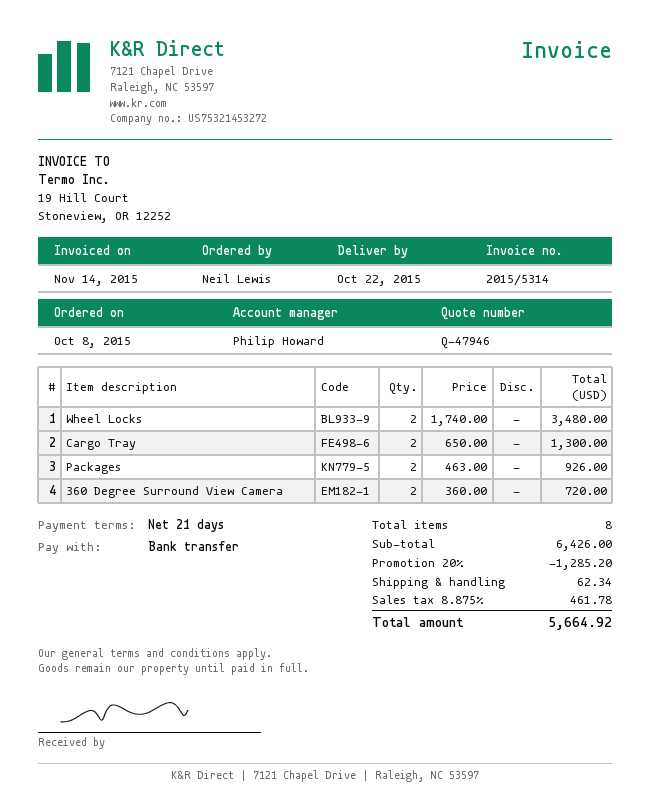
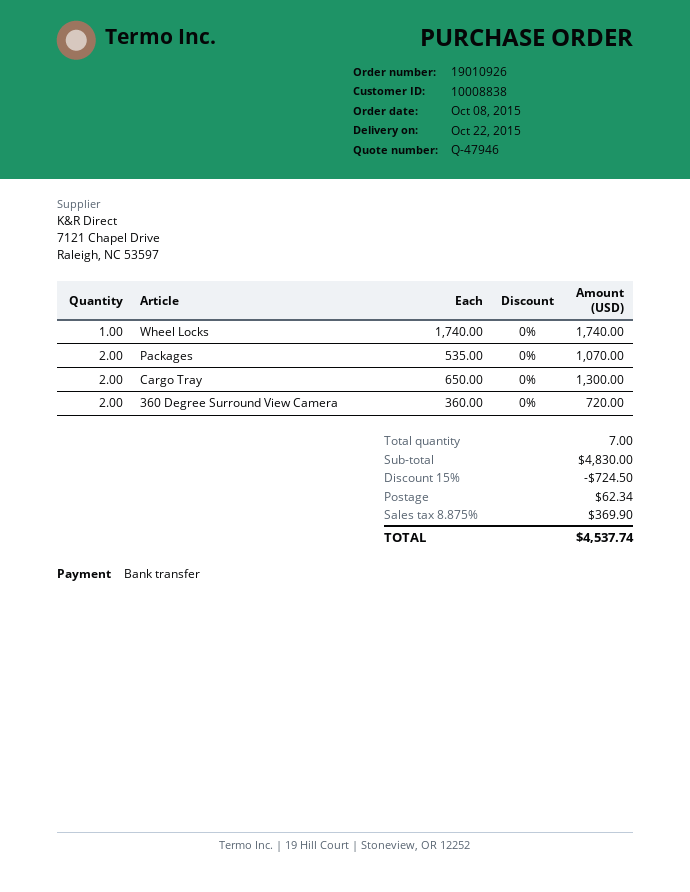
Wheel Locks: 2 x 1740.00 = 3480.00 -> 1 x 1740.00 = 1740.00
Packages: 2 x 463.00 = 926.00 -> 2 x 535.00 = 1070.00
total quantity: 8 -> 7
subtotal: 6426.00 -> 4830.00
discount: 20% = 1285.20 -> 15% = 724.50
tax: 8.875% = 461.78 -> 8.875% = 369.90
total: 5664.92 -> 4537.74

